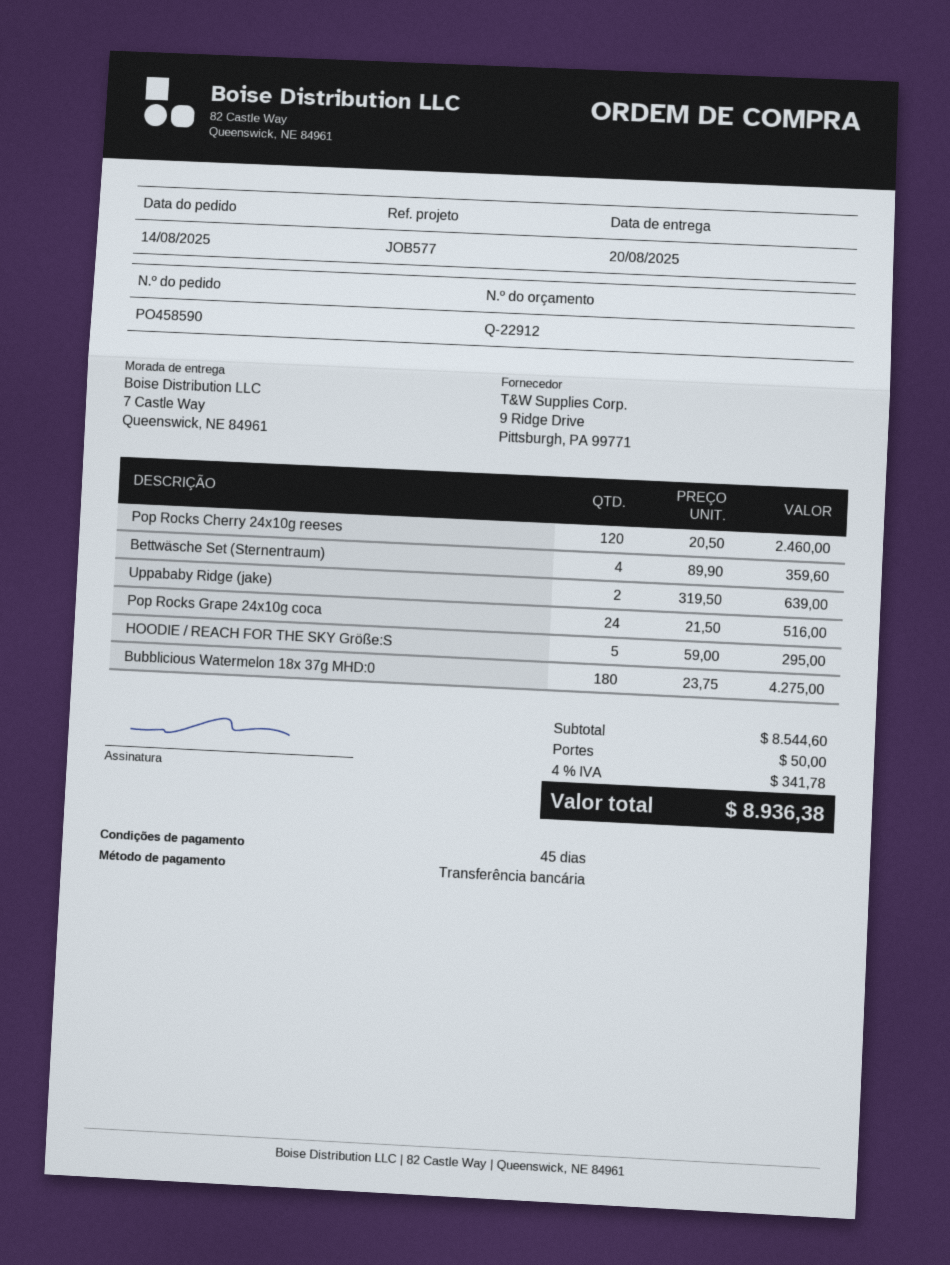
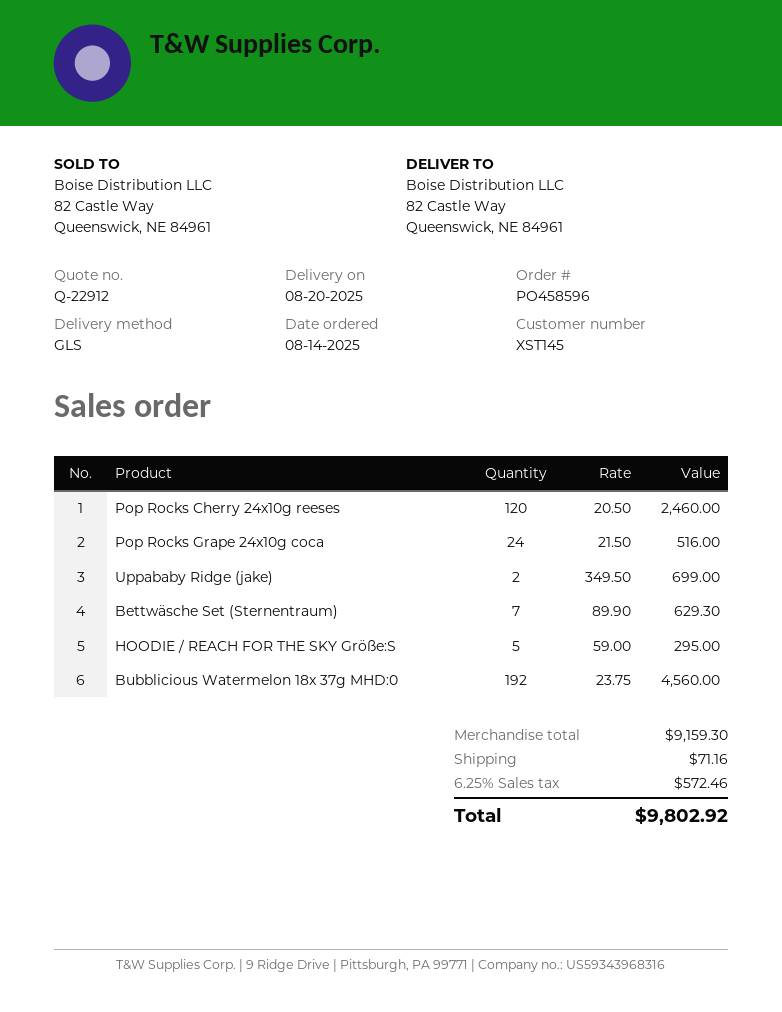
order number: PO458590 -> PO458596
ship to: 7 Castle Way, Queenswick, NE 84961 -> 82 Castle Way, Queenswick, NE 84961
Bettwäsche Set (Sternentraum): 4 x 89.90 = 359.60 -> 7 x 89.90 = 629.30
Uppababy Ridge (jake): 2 x 319.50 = 639.00 -> 2 x 349.50 = 699.00
Bubblicious Watermelon 18x 37g MHD:0: 180 x 23.75 = 4275.00 -> 192 x 23.75 = 4560.00
subtotal: 8544.60 -> 9159.30
shipping: 50.00 -> 71.16
tax: 4% = 341.78 -> 6.25% = 572.46
total: 8936.38 -> 9802.92

